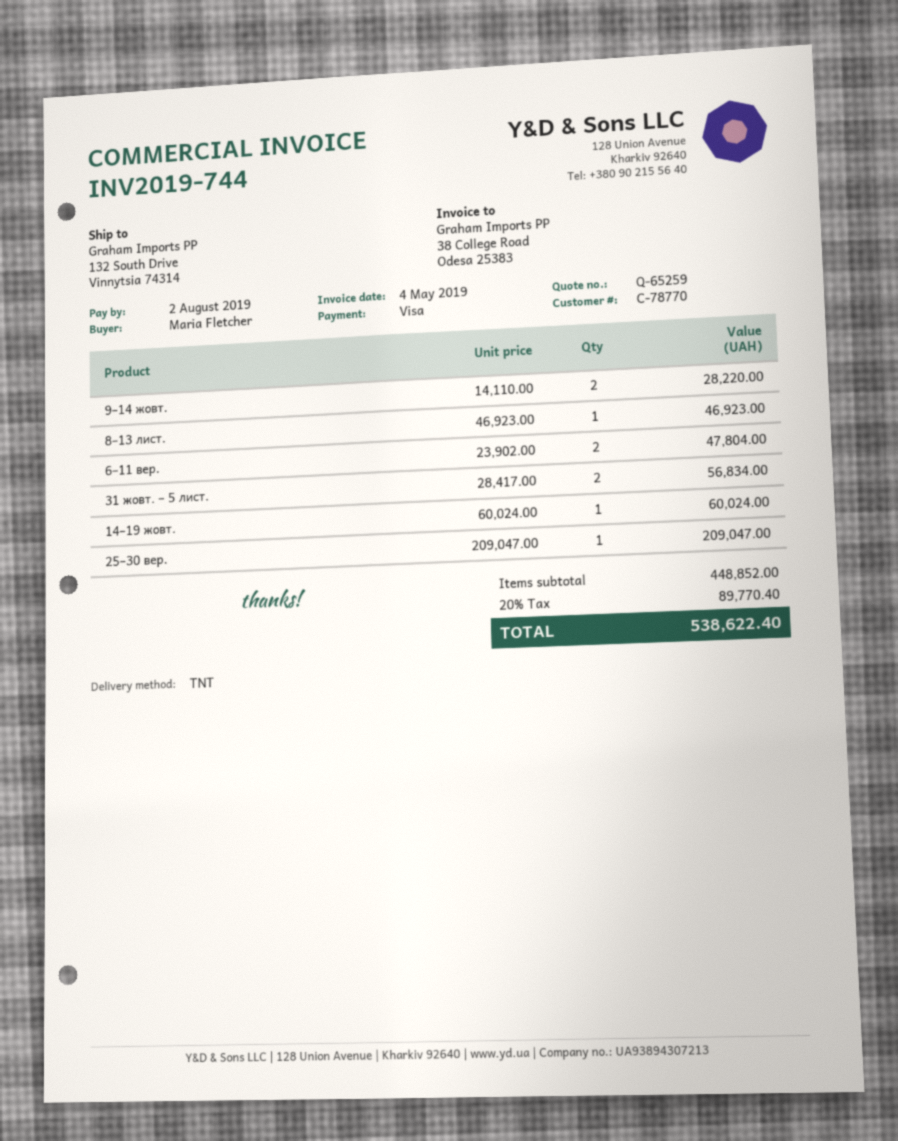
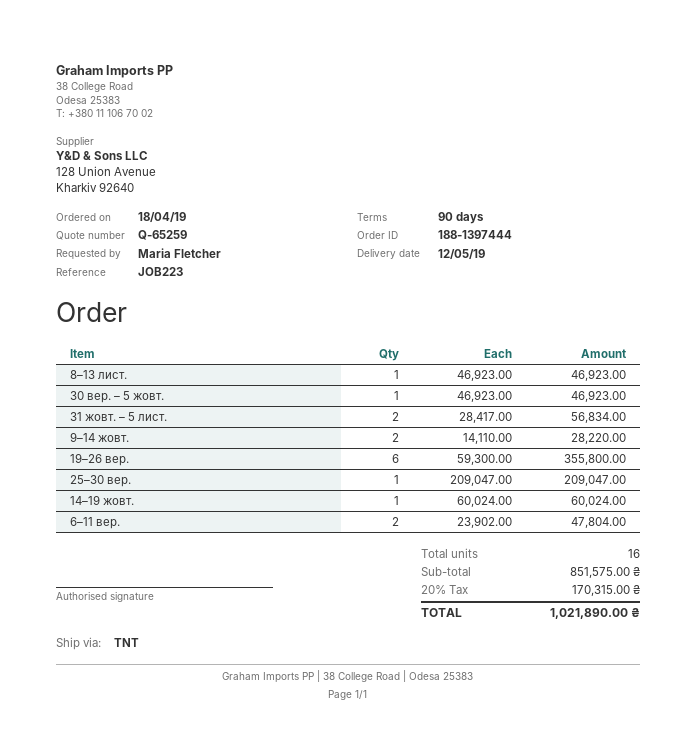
30 вер. – 5 жовт.: none -> 1 x 46923.00 = 46923.00
19–26 вер.: none -> 6 x 59300.00 = 355800.00
subtotal: 448852.00 -> 851575.00
tax: 20% = 89770.40 -> 20% = 170315.00
total: 538622.40 -> 1021890.00

